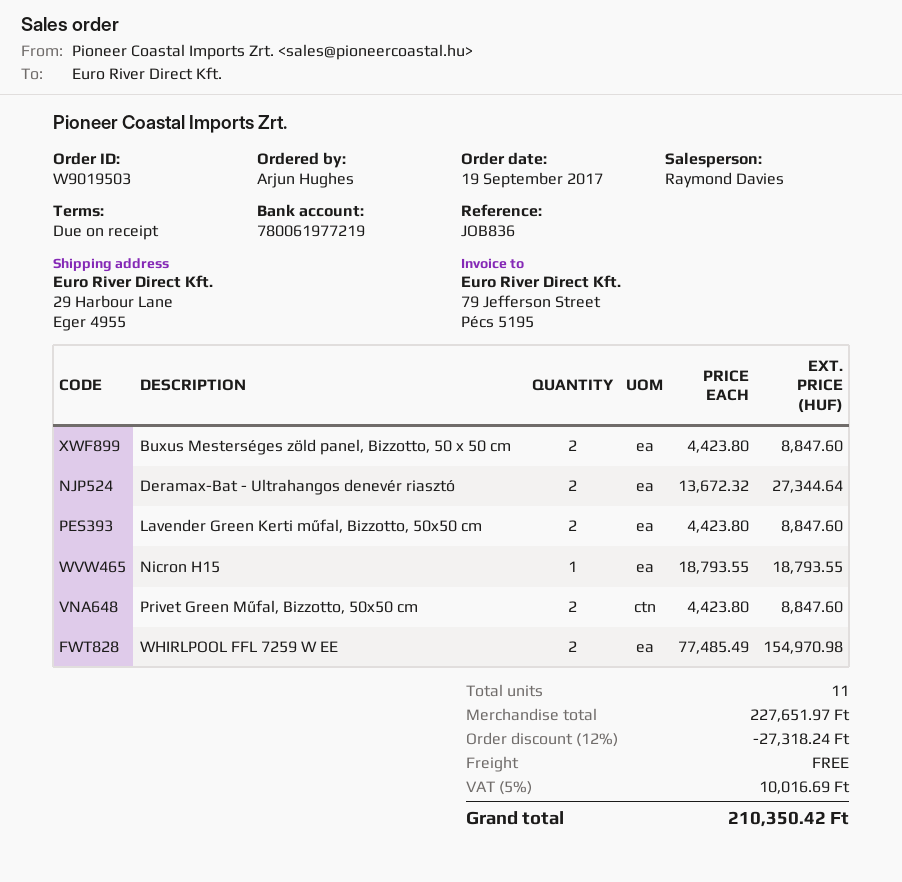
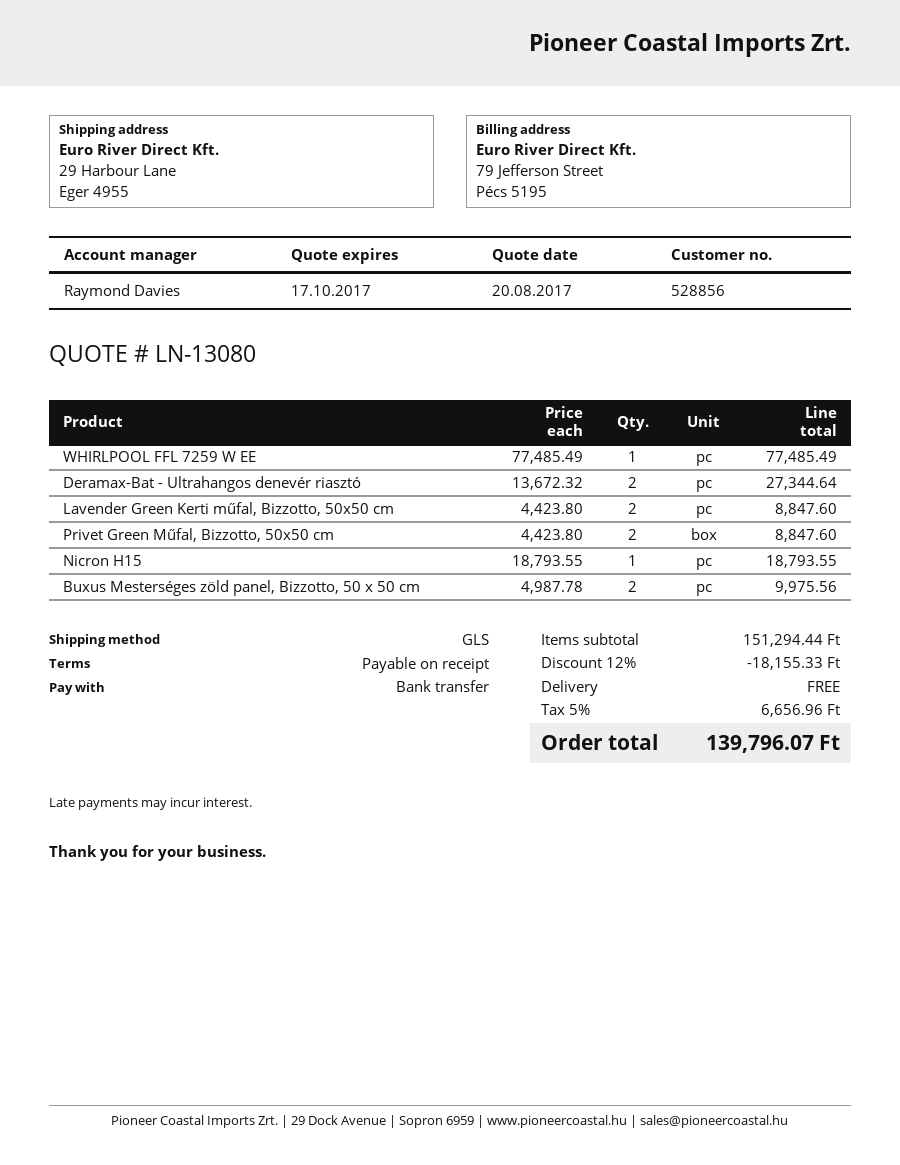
Buxus Mesterséges zöld panel, Bizzotto, 50 x 50 cm: 2 x 4423.80 = 8847.60 -> 2 x 4987.78 = 9975.56
WHIRLPOOL FFL 7259 W EE: 2 x 77485.49 = 154970.98 -> 1 x 77485.49 = 77485.49
subtotal: 227651.97 -> 151294.44
discount: 12% = 27318.24 -> 12% = 18155.33
tax: 5% = 10016.69 -> 5% = 6656.96
total: 210350.42 -> 139796.07

